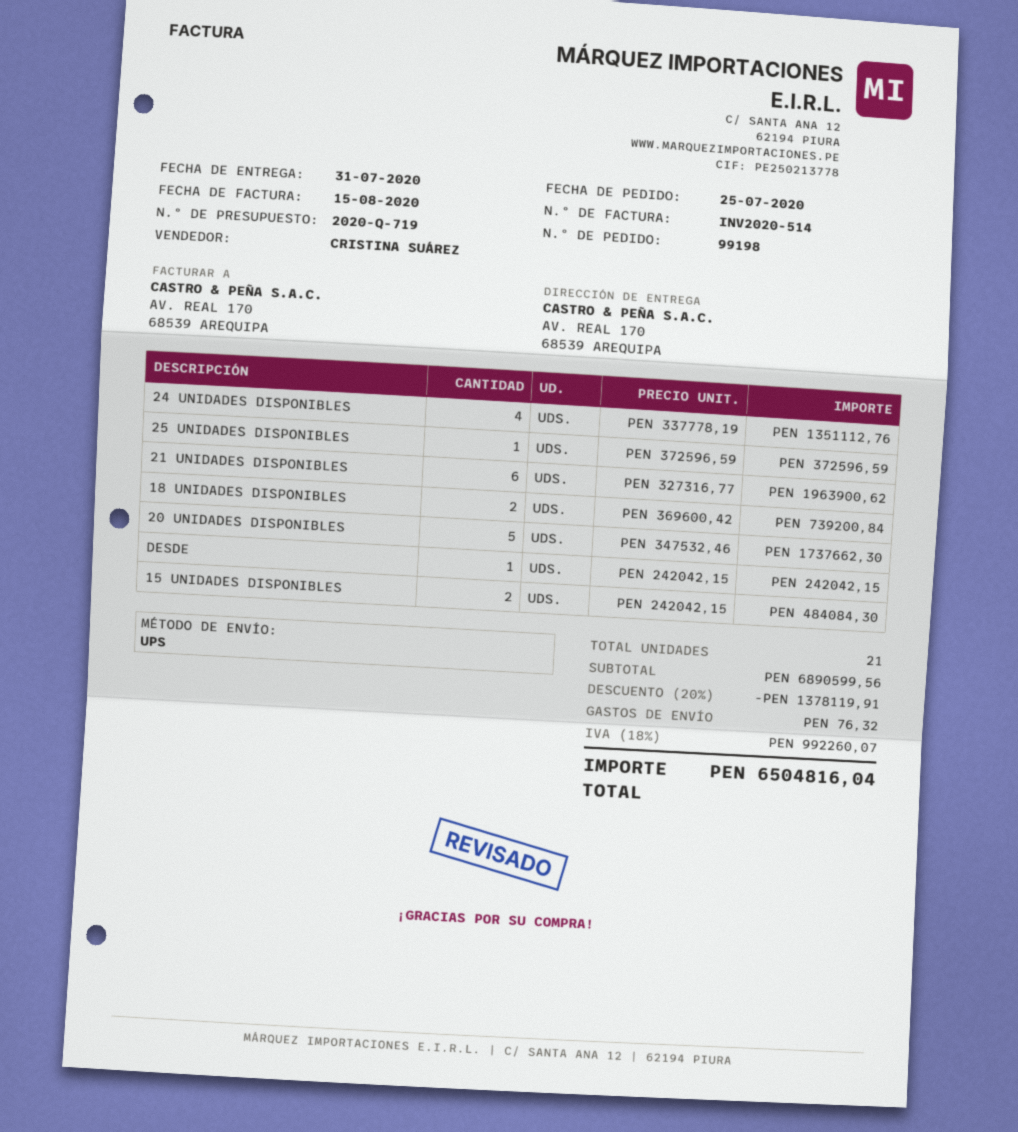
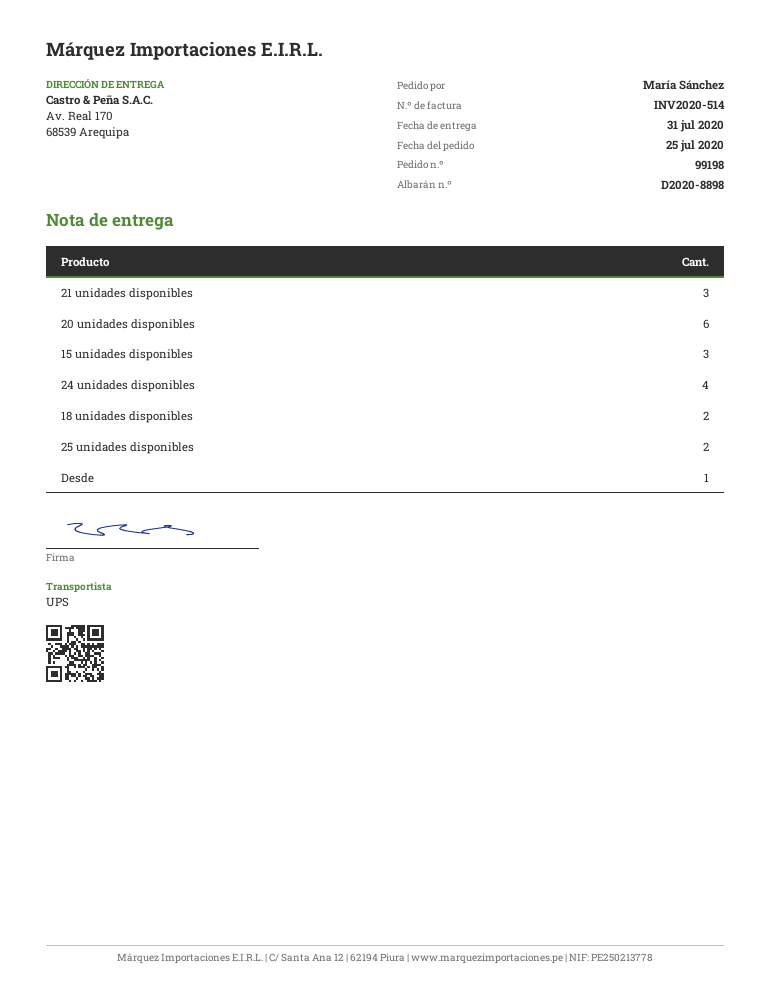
25 UNIDADES DISPONIBLES: 1 -> 2
21 UNIDADES DISPONIBLES: 6 -> 3
20 UNIDADES DISPONIBLES: 5 -> 6
15 UNIDADES DISPONIBLES: 2 -> 3

